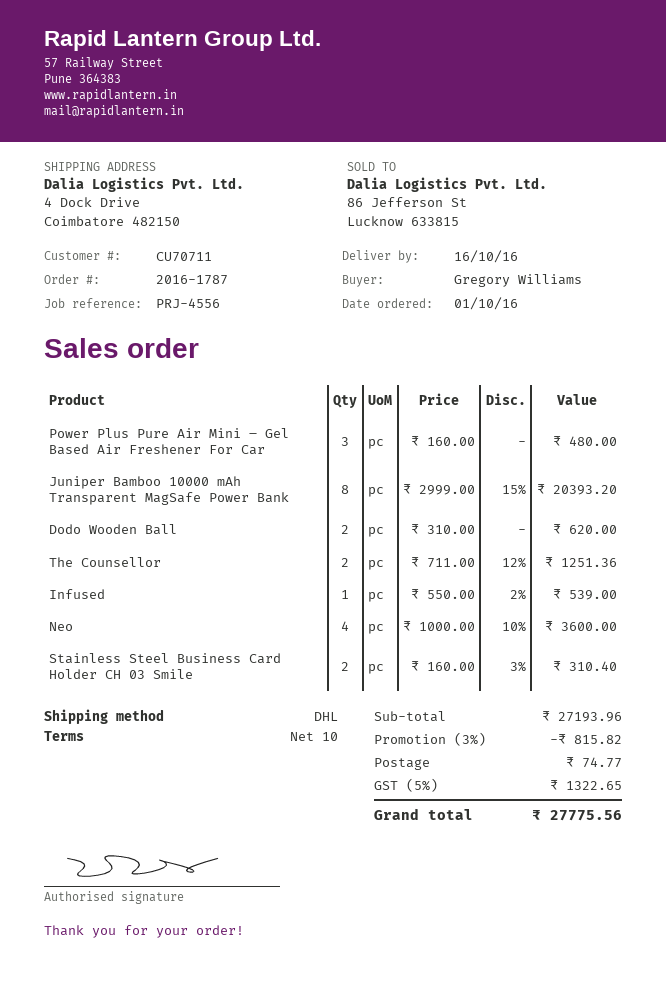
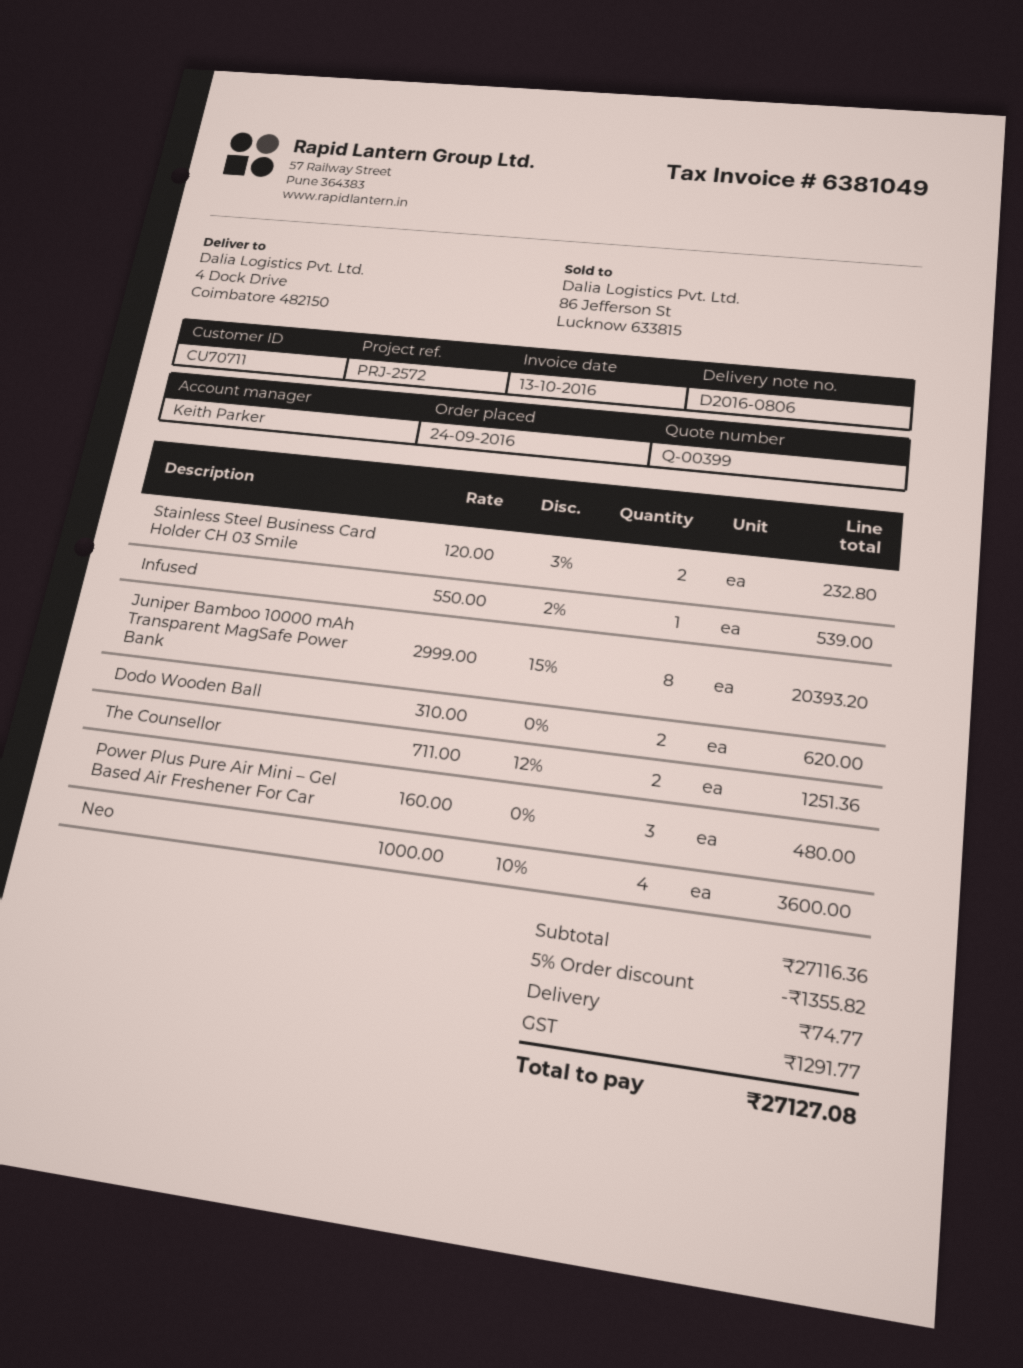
order date: 2016-10-01 -> 2016-09-24
reference: PRJ-4556 -> PRJ-2572
Stainless Steel Business Card Holder CH 03 Smile: 2 x 160.00 - 3% = 310.40 -> 2 x 120.00 - 3% = 232.80
subtotal: 27193.96 -> 27116.36
discount: 3% = 815.82 -> 5% = 1355.82
tax: 1322.65 -> 1291.77
total: 27775.56 -> 27127.08

